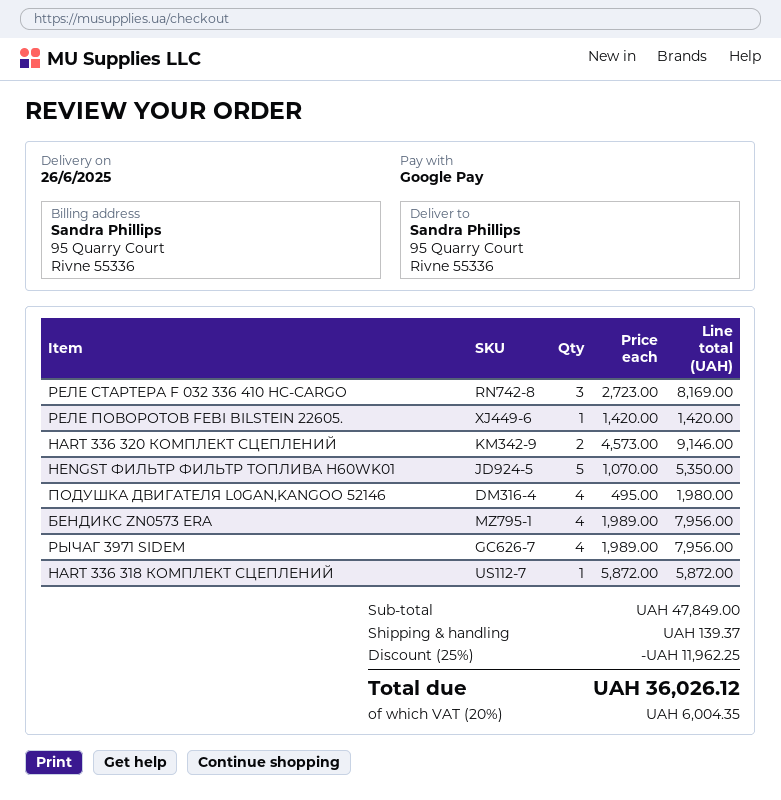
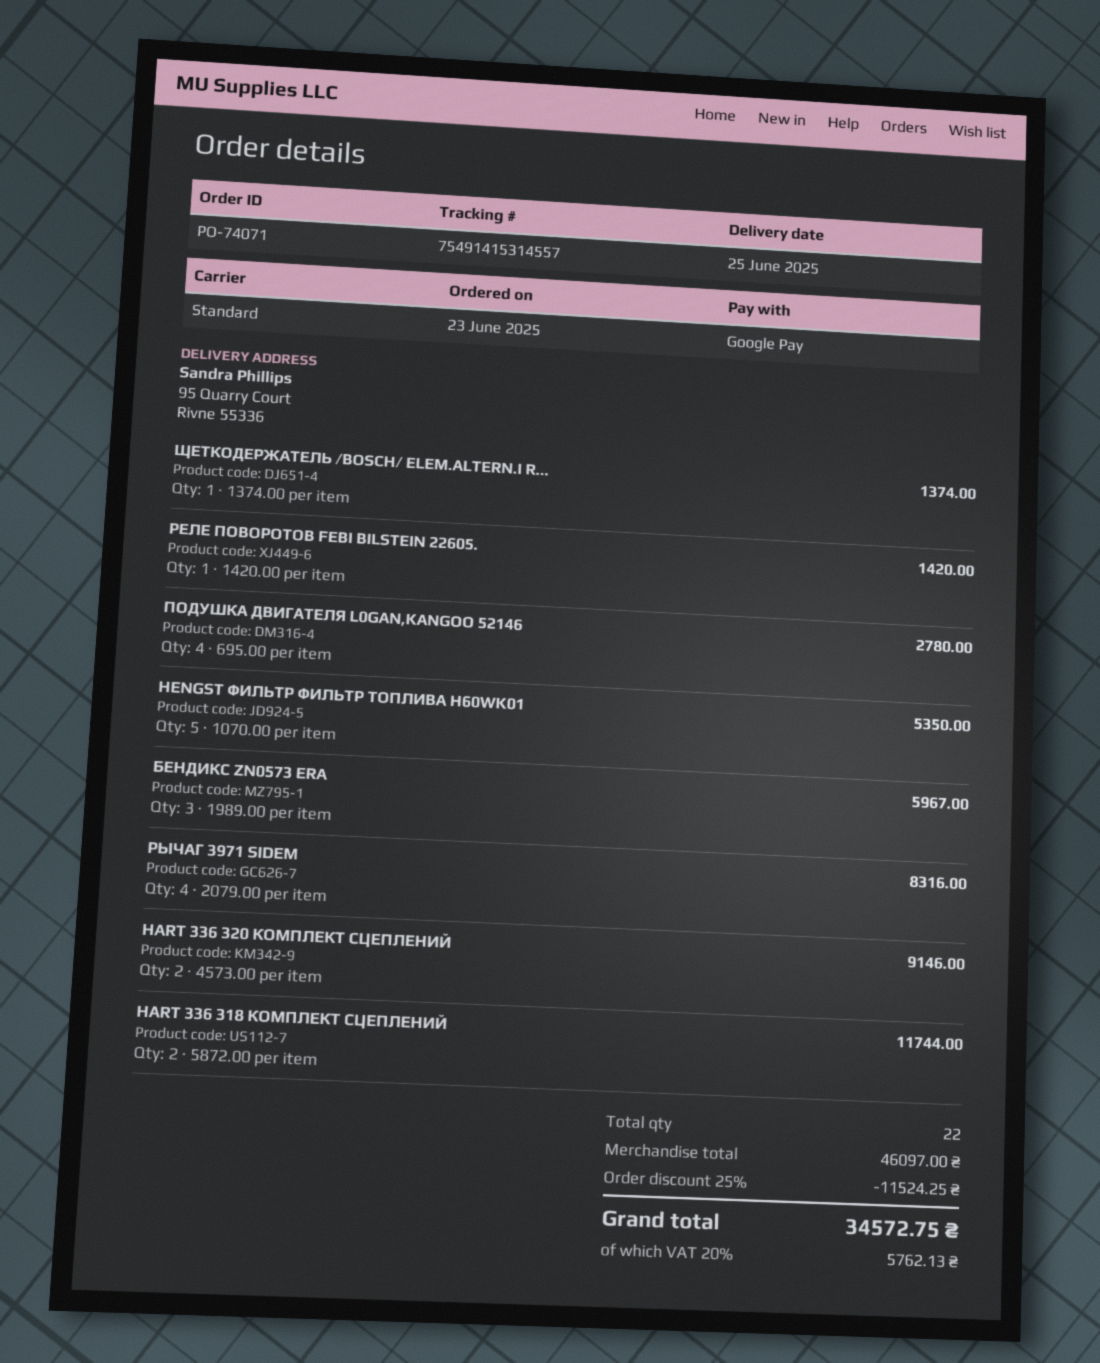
delivery date: 2025-06-26 -> 2025-06-25
РЕЛЕ СТАРТЕРА F 032 336 410 HC-CARGO: 3 x 2723.00 = 8169.00 -> none
ПОДУШКА ДВИГАТЕЛЯ L0GAN,KANGOO 52146: 4 x 495.00 = 1980.00 -> 4 x 695.00 = 2780.00
БЕНДИКС ZN0573 ERA: 4 x 1989.00 = 7956.00 -> 3 x 1989.00 = 5967.00
РЫЧАГ 3971 SIDEM: 4 x 1989.00 = 7956.00 -> 4 x 2079.00 = 8316.00
HART 336 318 КОМПЛЕКТ СЦЕПЛЕНИЙ: 1 x 5872.00 = 5872.00 -> 2 x 5872.00 = 11744.00
ЩЕТКОДЕРЖАТЕЛЬ /BOSCH/ ELEM.ALTERN.I R...: none -> 1 x 1374.00 = 1374.00
subtotal: 47849.00 -> 46097.00
discount: 25% = 11962.25 -> 25% = 11524.25
shipping: 139.37 -> none
tax: 20% = 6004.35 -> 20% = 5762.13
total: 36026.12 -> 34572.75

